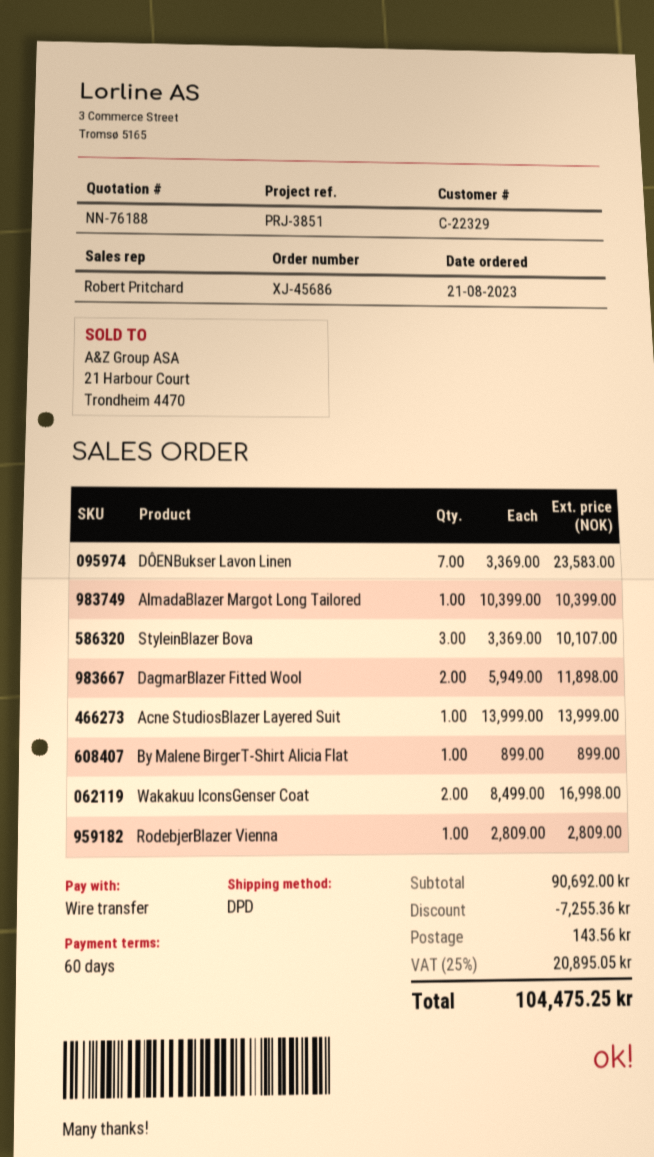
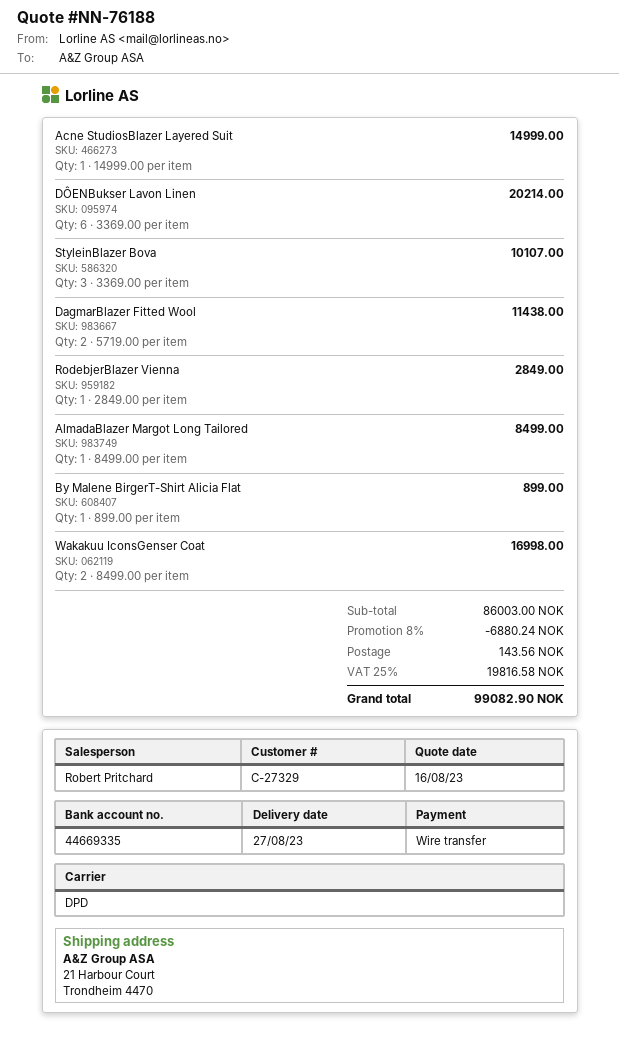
customer number: C-22329 -> C-27329
DÔENBukser Lavon Linen: 7 x 3369.00 = 23583.00 -> 6 x 3369.00 = 20214.00
AlmadaBlazer Margot Long Tailored: 1 x 10399.00 = 10399.00 -> 1 x 8499.00 = 8499.00
DagmarBlazer Fitted Wool: 2 x 5949.00 = 11898.00 -> 2 x 5719.00 = 11438.00
Acne StudiosBlazer Layered Suit: 1 x 13999.00 = 13999.00 -> 1 x 14999.00 = 14999.00
RodebjerBlazer Vienna: 1 x 2809.00 = 2809.00 -> 1 x 2849.00 = 2849.00
subtotal: 90692.00 -> 86003.00
discount: 7255.36 -> 6880.24
tax: 25% = 20895.05 -> 25% = 19816.58
total: 104475.25 -> 99082.90

